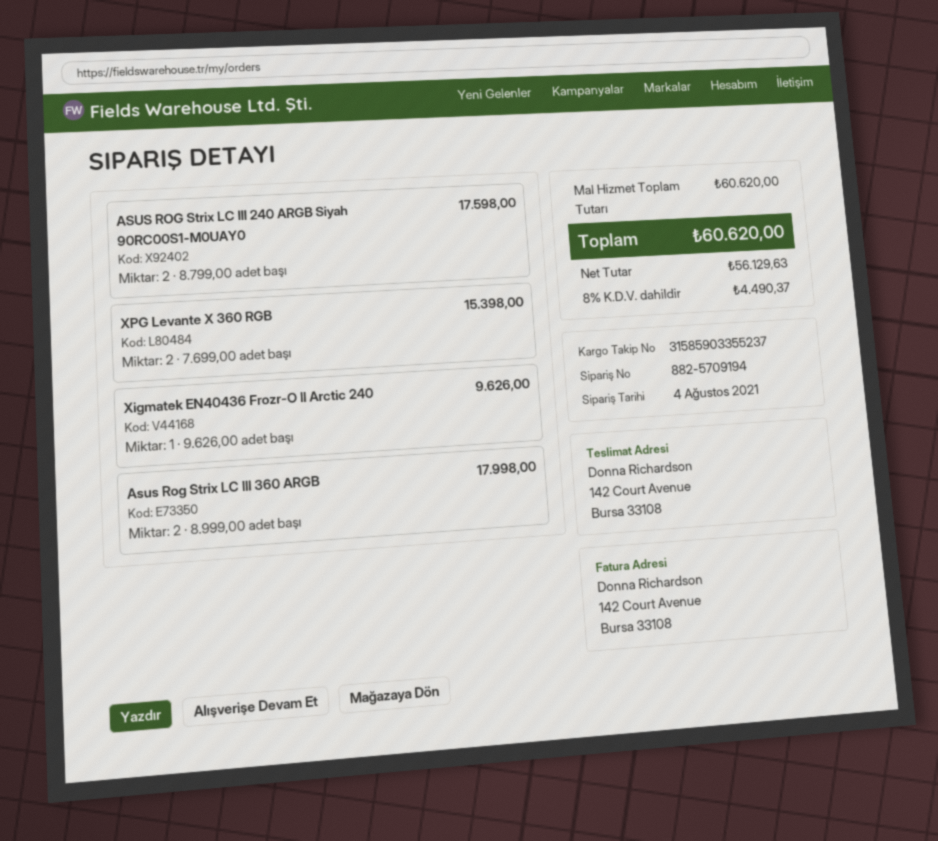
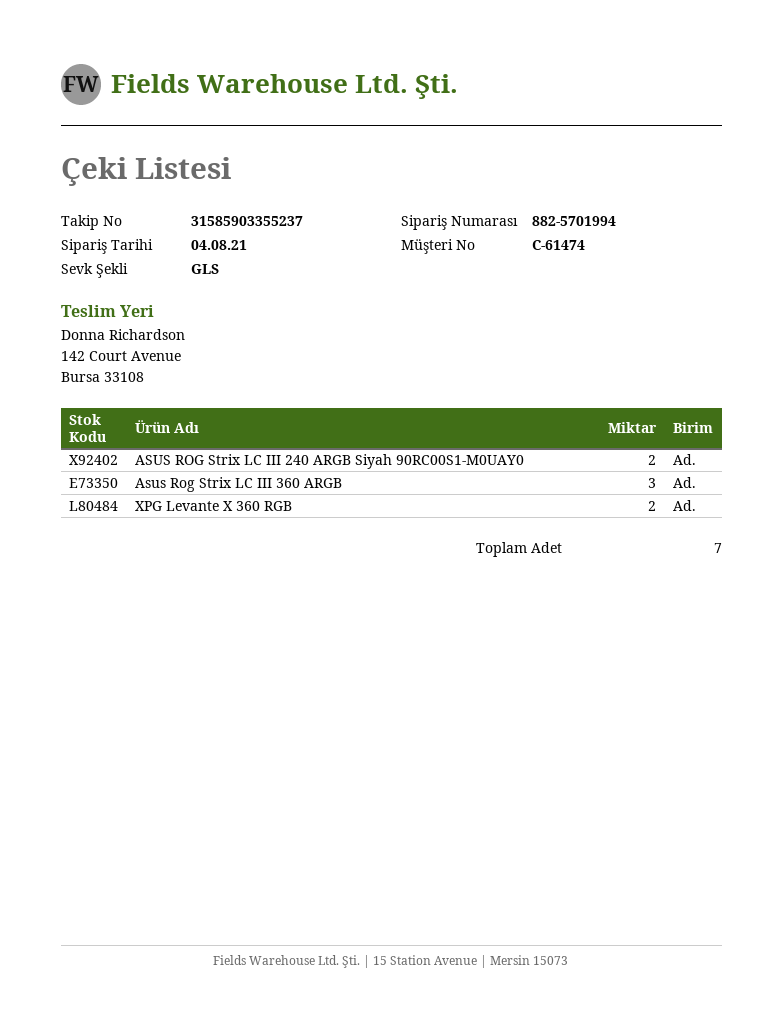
order number: 882-5709194 -> 882-5701994
Xigmatek EN40436 Frozr-O II Arctic 240: 1 -> none
Asus Rog Strix LC III 360 ARGB: 2 -> 3

